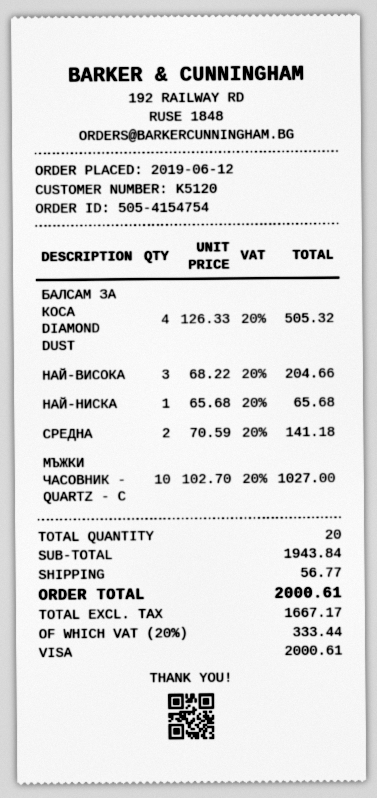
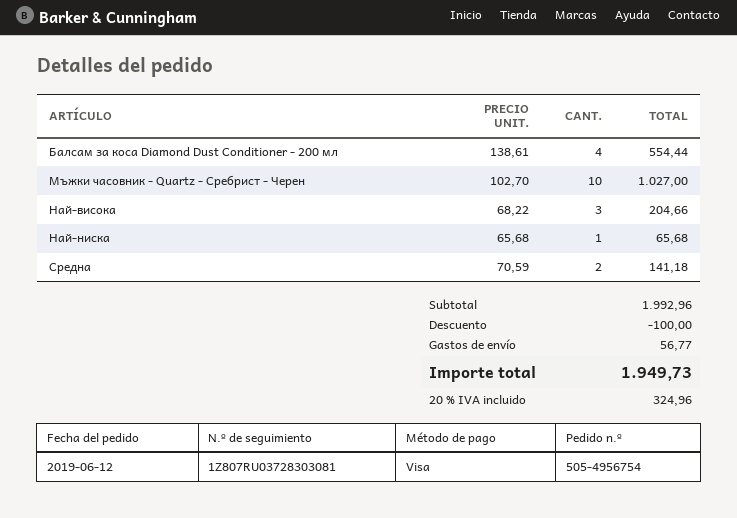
order number: 505-4154754 -> 505-4956754
БАЛСАМ ЗА КОСА DIAMOND DUST: 4 x 126.33 = 505.32 -> 4 x 138.61 = 554.44
subtotal: 1943.84 -> 1992.96
discount: none -> 100.00
tax: 20% = 333.44 -> 20% = 324.96
total: 2000.61 -> 1949.73

